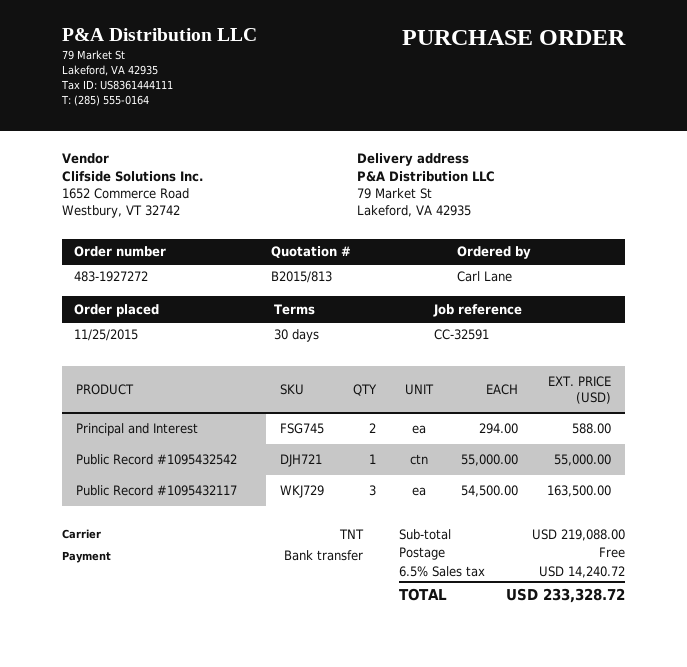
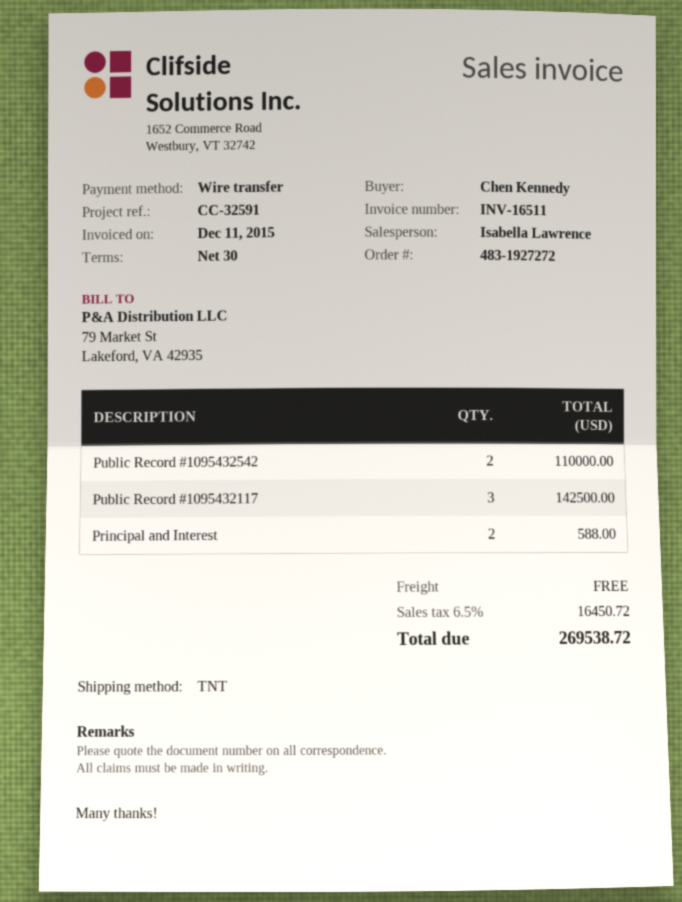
ordered by: Carl Lane -> Chen Kennedy
Public Record #1095432542: 1 for 55000.00 -> 2 for 110000.00
Public Record #1095432117: 3 for 163500.00 -> 3 for 142500.00
tax: 6.5% = 14240.72 -> 6.5% = 16450.72
total: 233328.72 -> 269538.72

